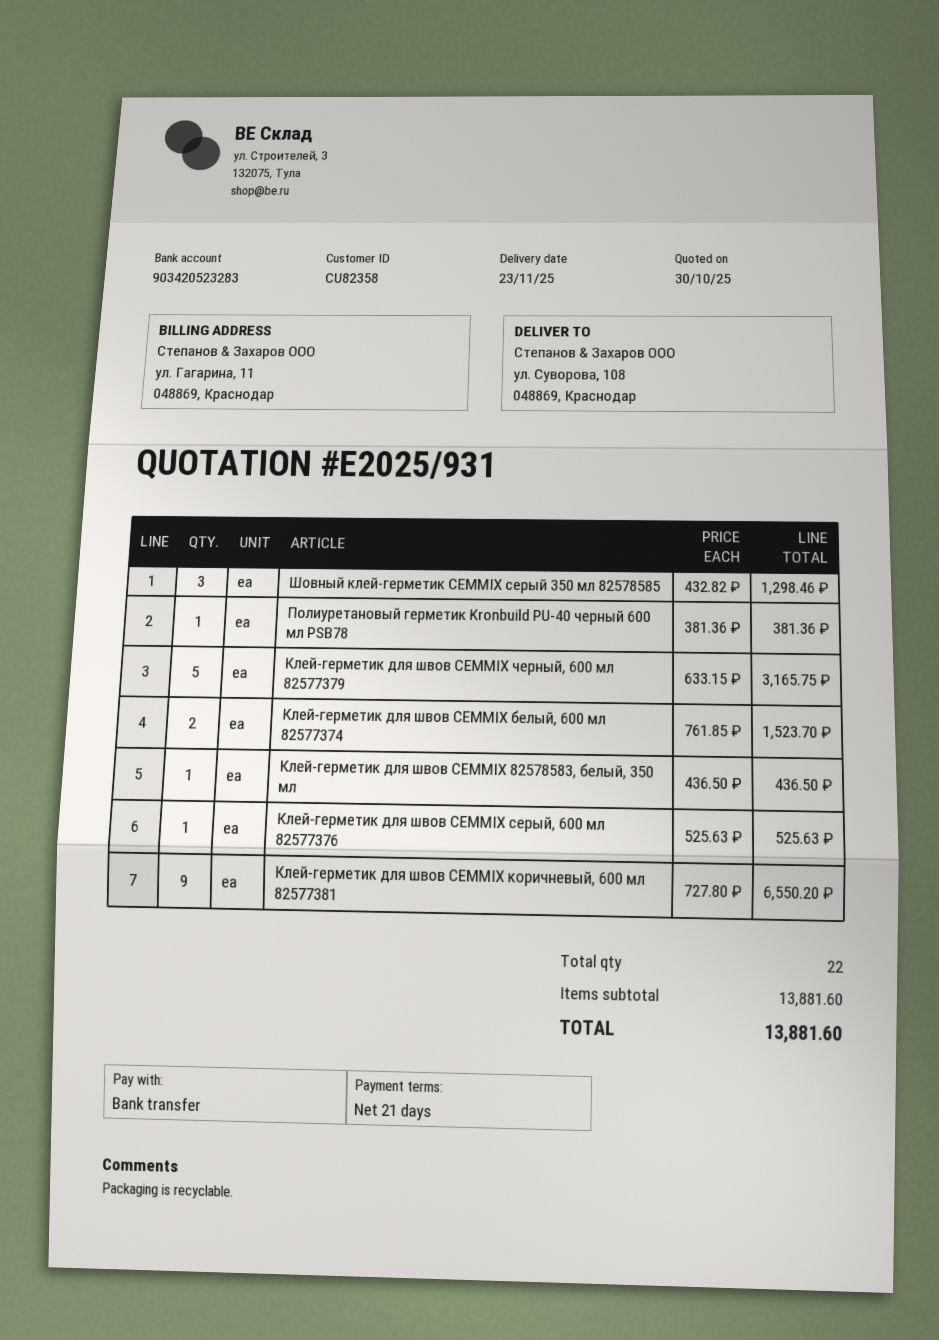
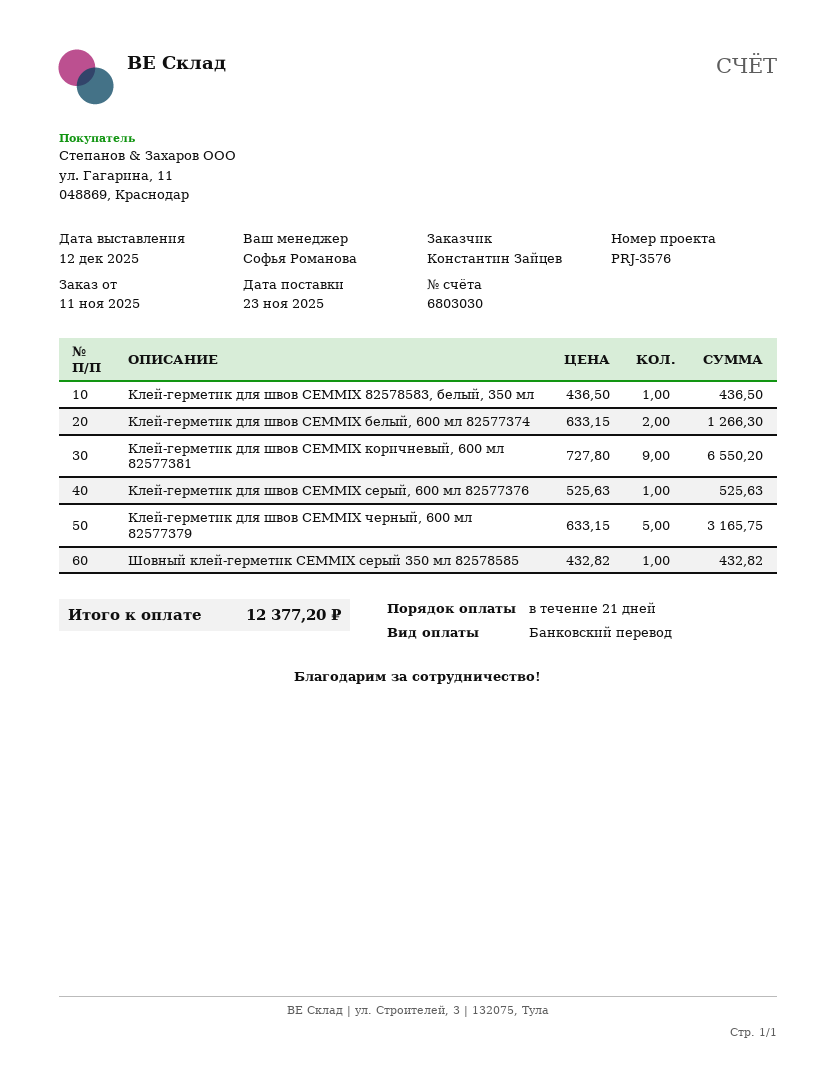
Шовный клей-герметик CEMMIX серый 350 мл 82578585: 3 x 432.82 = 1298.46 -> 1 x 432.82 = 432.82
Полиуретановый герметик Kronbuild PU-40 черный 600 мл PSB78: 1 x 381.36 = 381.36 -> none
Клей-герметик для швов CEMMIX белый, 600 мл 82577374: 2 x 761.85 = 1523.70 -> 2 x 633.15 = 1266.30
total: 13881.60 -> 12377.20

